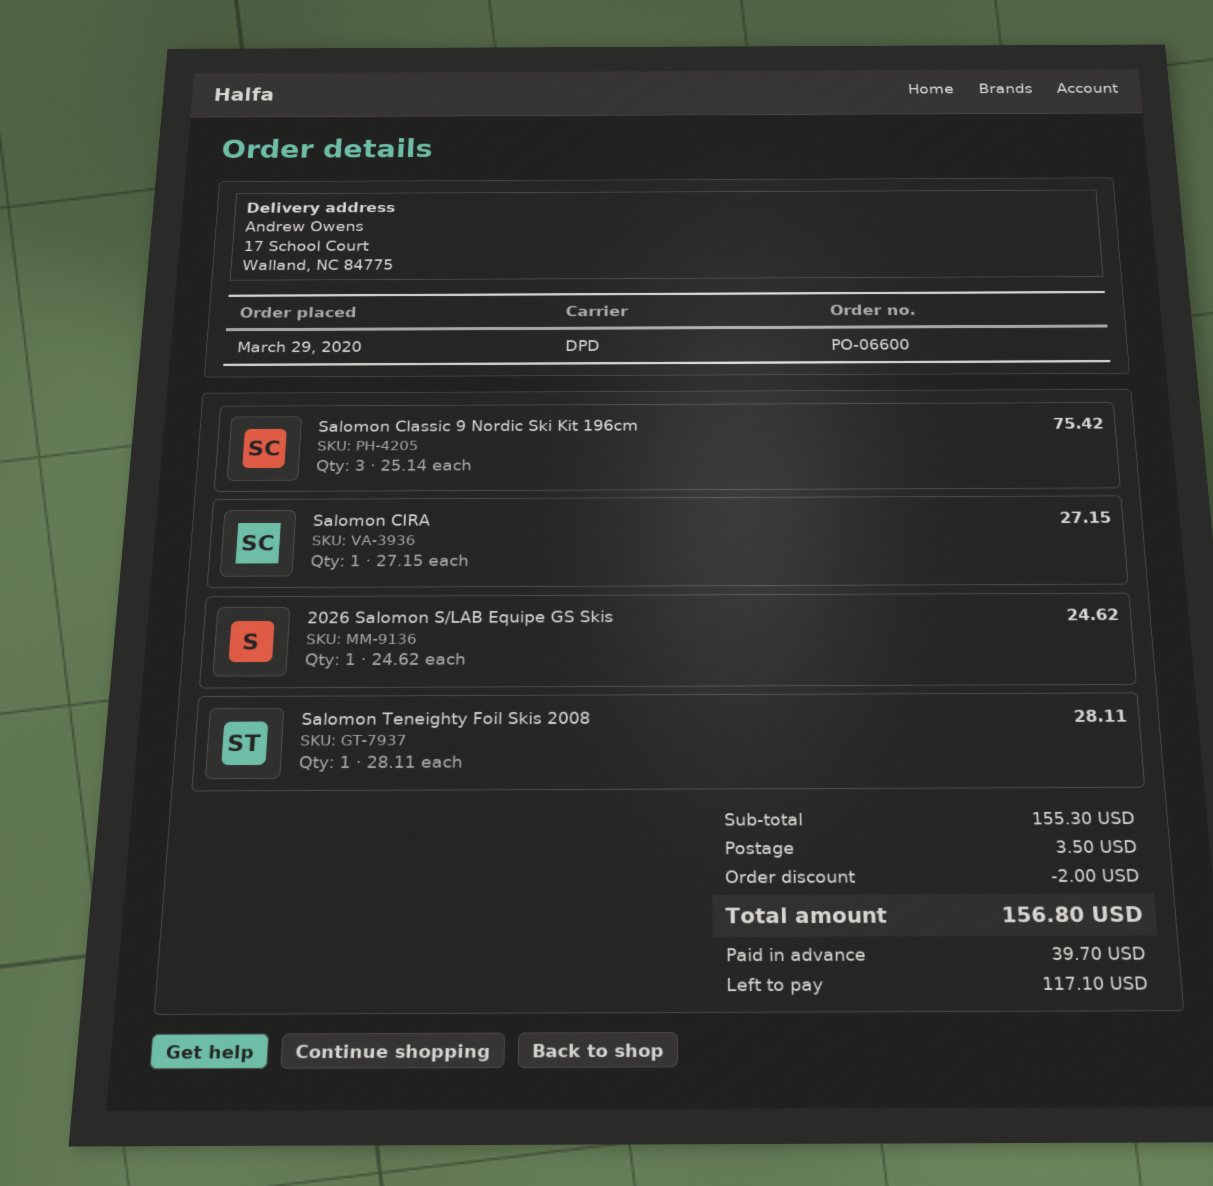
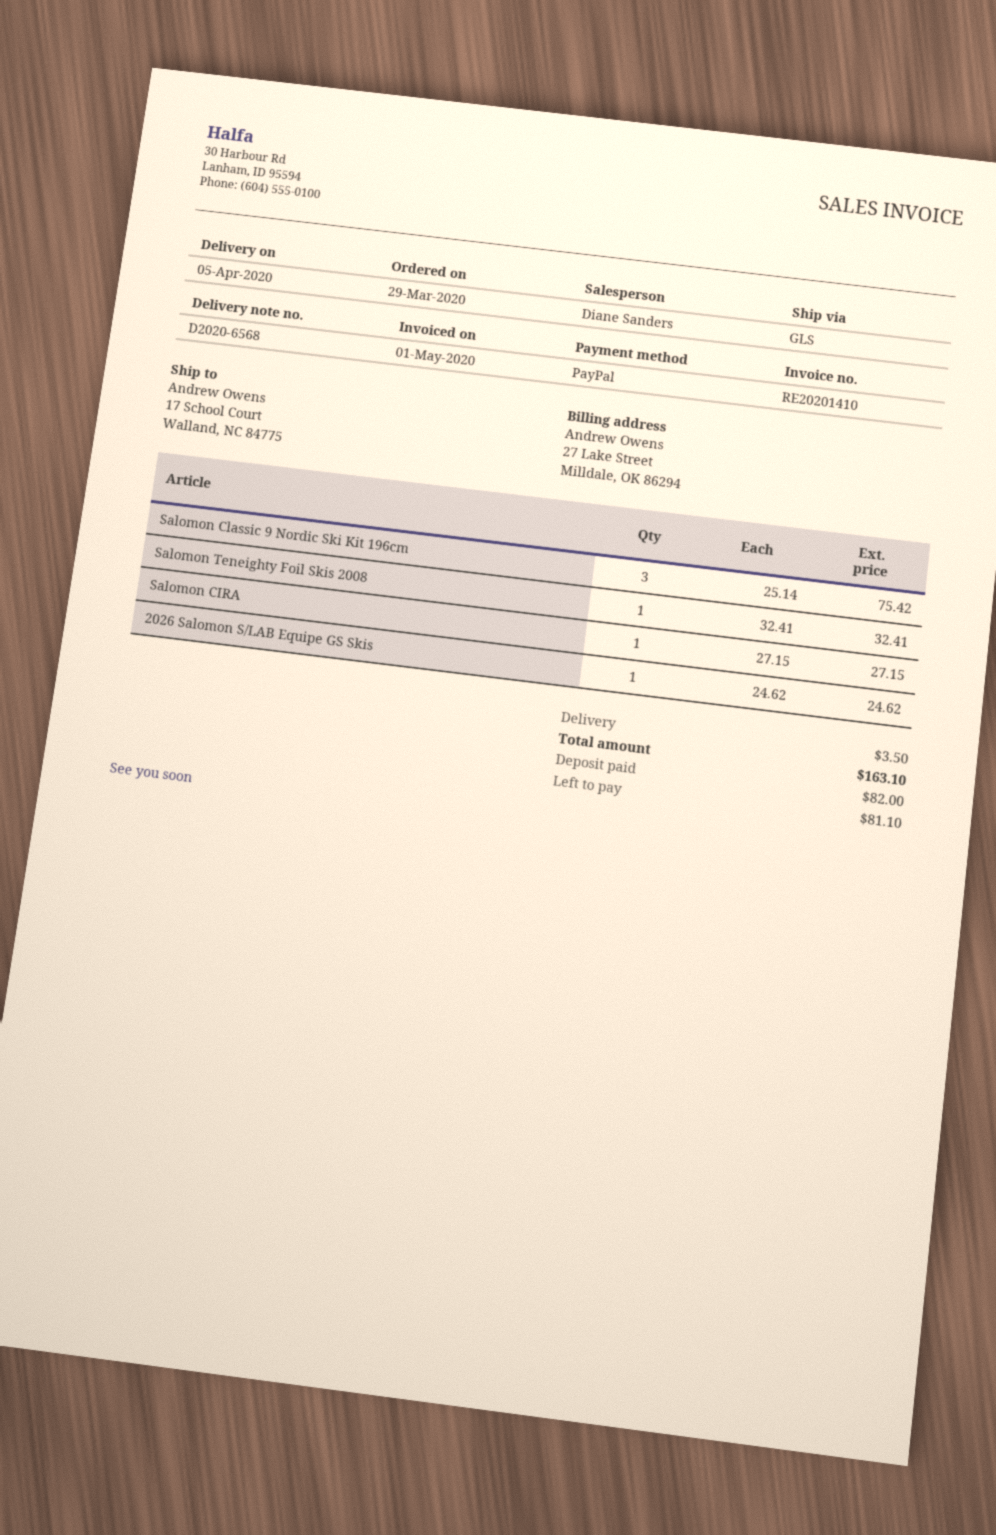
shipping method: DPD -> GLS
Salomon Teneighty Foil Skis 2008: 1 x 28.11 = 28.11 -> 1 x 32.41 = 32.41
discount: 2.00 -> none
total: 156.80 -> 163.10
deposit: 39.70 -> 82.00
balance: 117.10 -> 81.10

